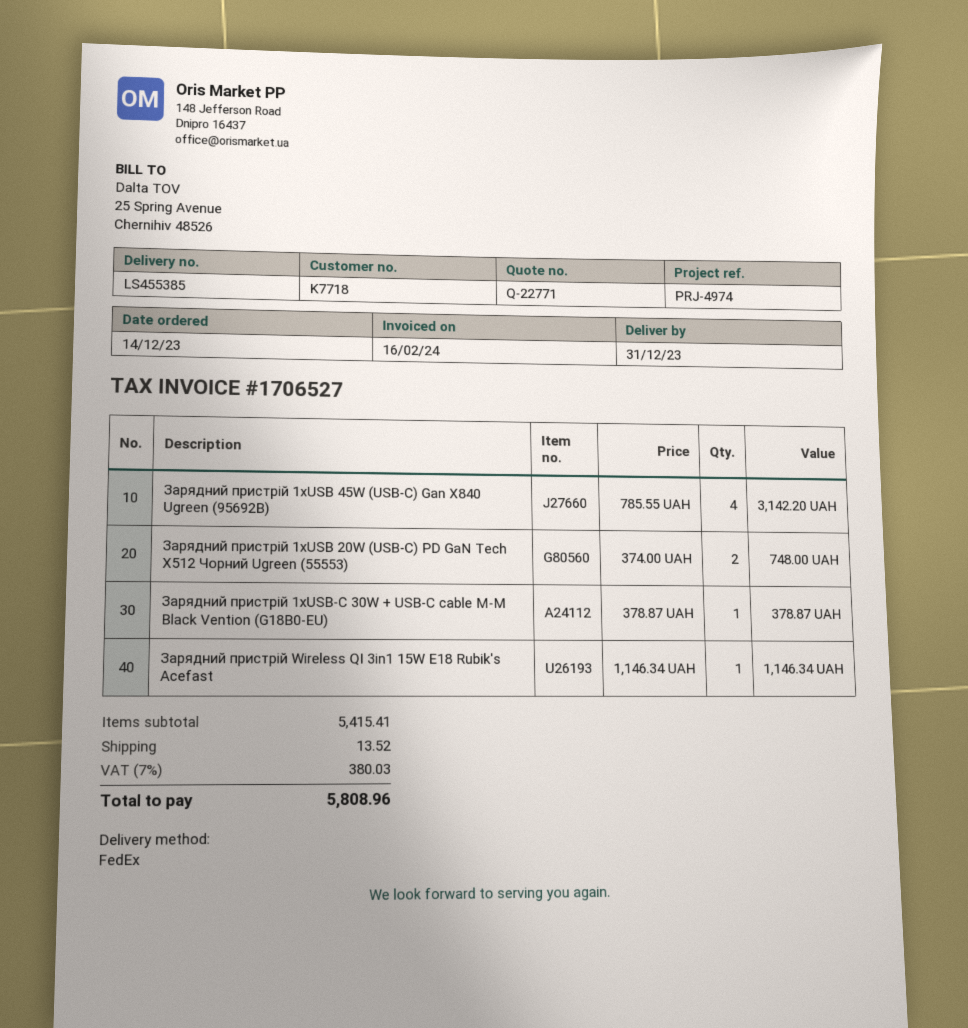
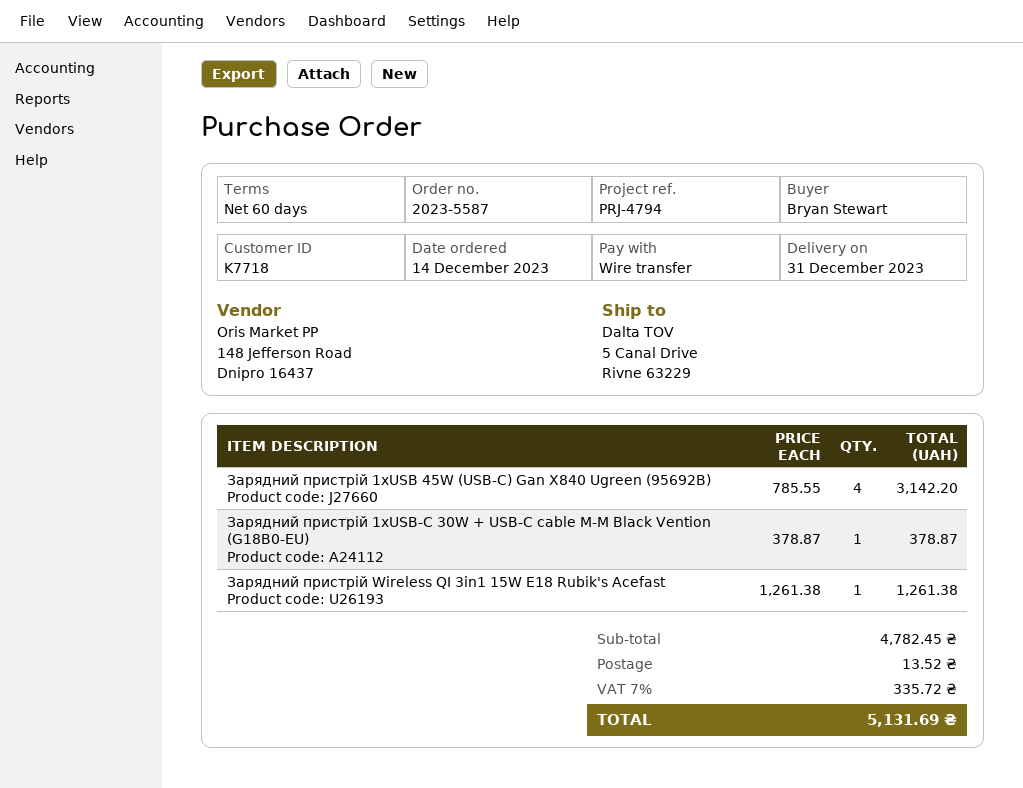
reference: PRJ-4974 -> PRJ-4794
Зарядний пристрій 1xUSB 20W (USB-C) PD GaN Tech X512 Чорний Ugreen (55553): 2 x 374.00 = 748.00 -> none
Зарядний пристрій Wireless QI 3in1 15W E18 Rubik's Acefast: 1 x 1146.34 = 1146.34 -> 1 x 1261.38 = 1261.38
subtotal: 5415.41 -> 4782.45
tax: 7% = 380.03 -> 7% = 335.72
total: 5808.96 -> 5131.69

